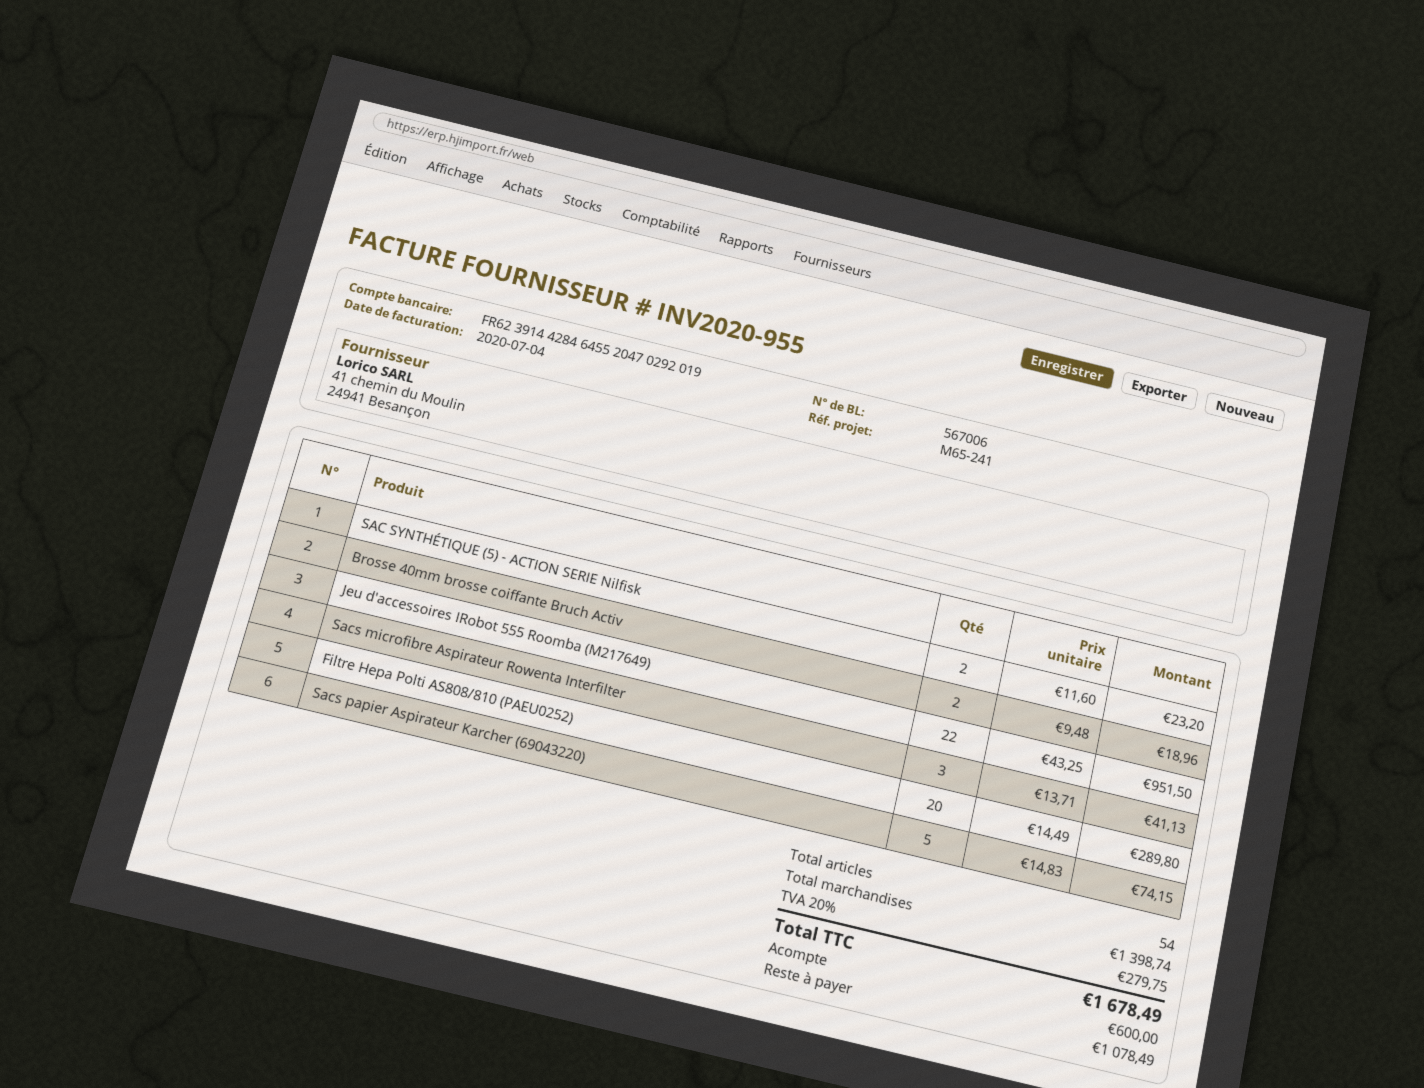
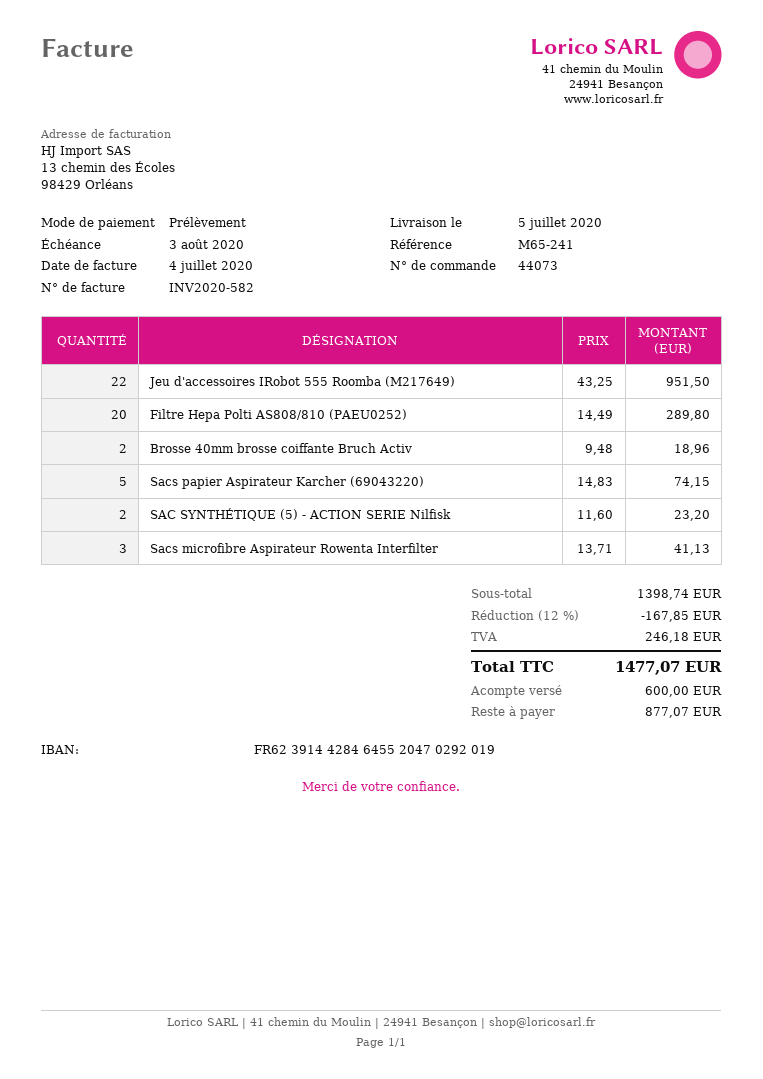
invoice number: INV2020-955 -> INV2020-582
discount: none -> 12% = 167.85
tax: 279.75 -> 246.18
total: 1678.49 -> 1477.07
balance: 1078.49 -> 877.07

